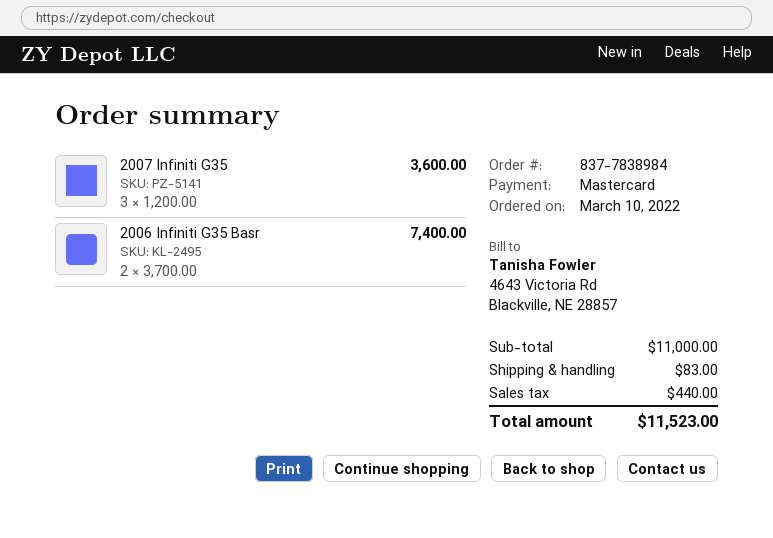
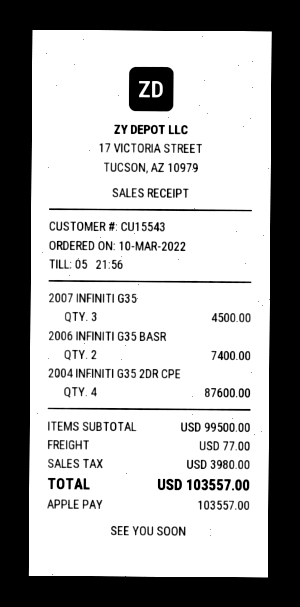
payment method: Mastercard -> Apple Pay
2007 Infiniti G35: 3 for 3600.00 -> 3 for 4500.00
2004 INFINITI G35 2DR CPE: none -> 4 for 87600.00
subtotal: 11000.00 -> 99500.00
shipping: 83.00 -> 77.00
tax: 440.00 -> 3980.00
total: 11523.00 -> 103557.00

